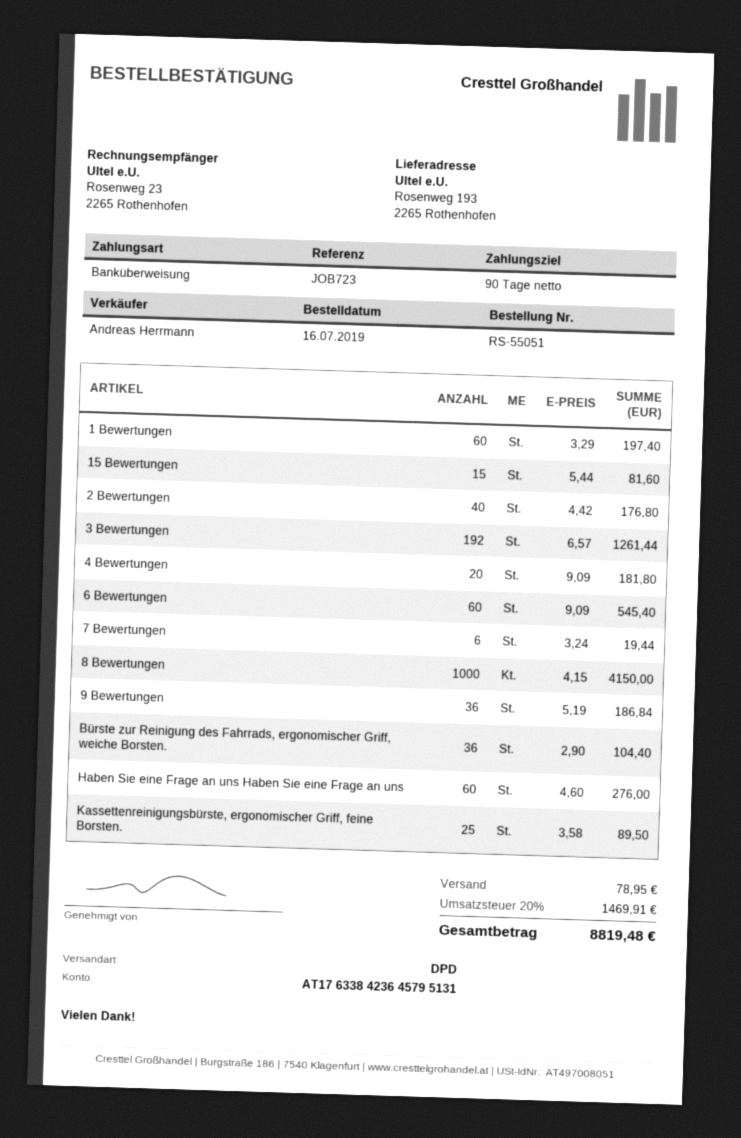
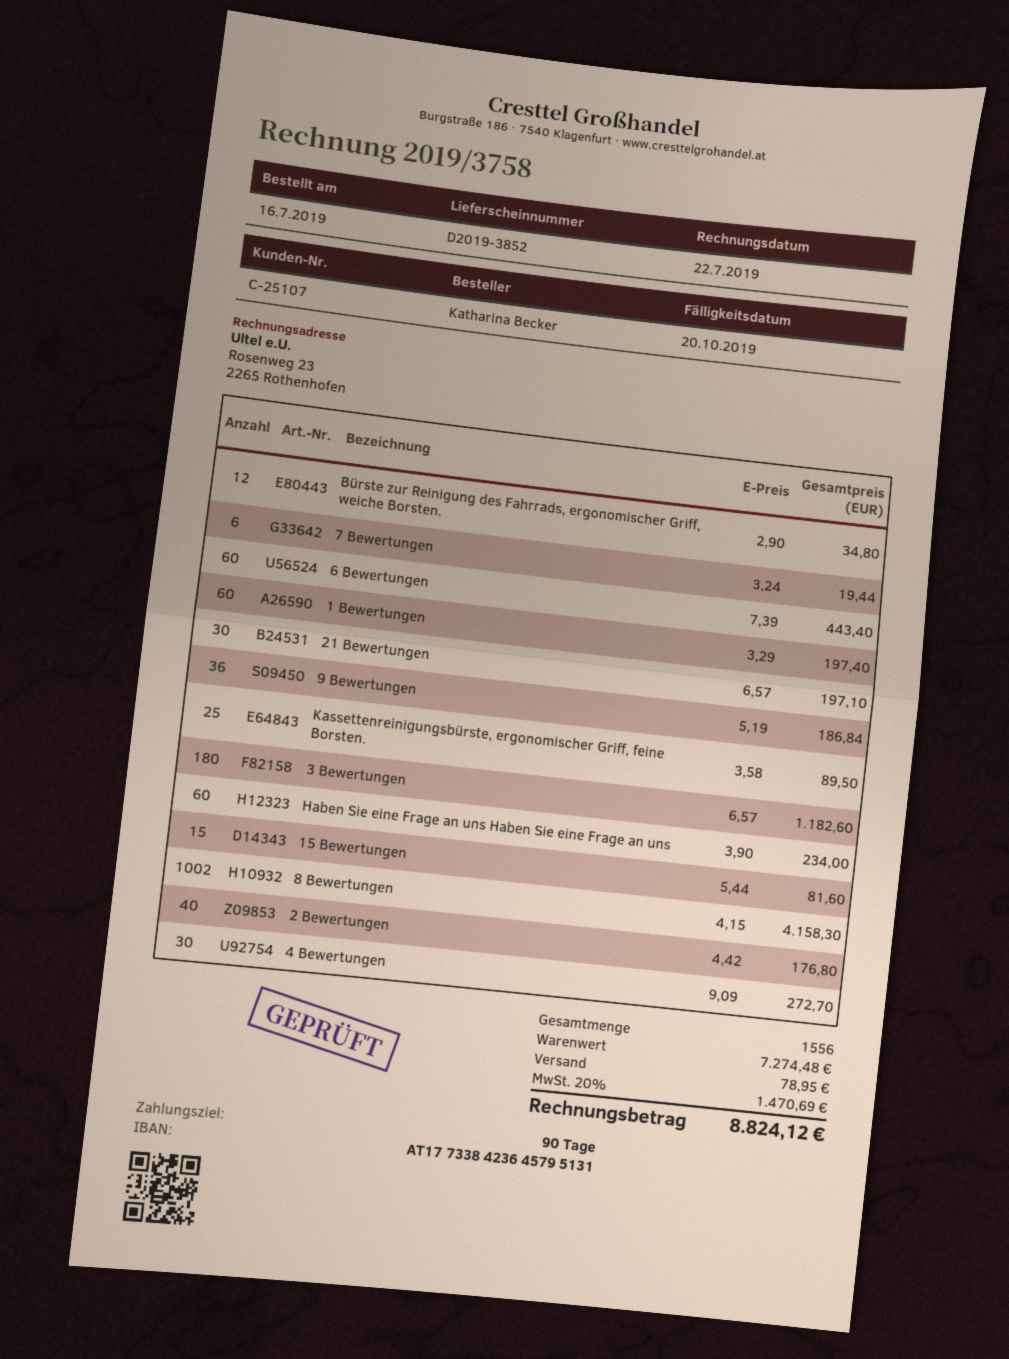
bank account: AT176338423645795131 -> AT177338423645795131
3 Bewertungen: 192 x 6.57 = 1261.44 -> 180 x 6.57 = 1182.60
4 Bewertungen: 20 x 9.09 = 181.80 -> 30 x 9.09 = 272.70
6 Bewertungen: 60 x 9.09 = 545.40 -> 60 x 7.39 = 443.40
8 Bewertungen: 1000 x 4.15 = 4150.00 -> 1002 x 4.15 = 4158.30
Bürste zur Reinigung des Fahrrads, ergonomischer Griff, weiche Borsten.: 36 x 2.90 = 104.40 -> 12 x 2.90 = 34.80
Haben Sie eine Frage an uns Haben Sie eine Frage an uns: 60 x 4.60 = 276.00 -> 60 x 3.90 = 234.00
21 Bewertungen: none -> 30 x 6.57 = 197.10
tax: 20% = 1469.91 -> 20% = 1470.69
total: 8819.48 -> 8824.12

